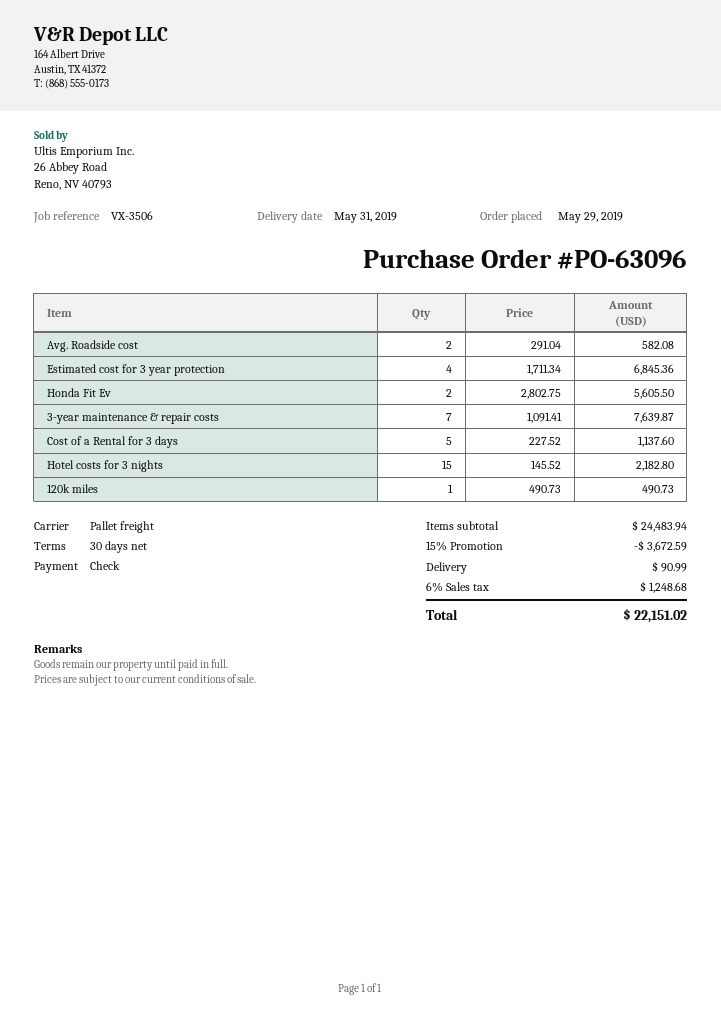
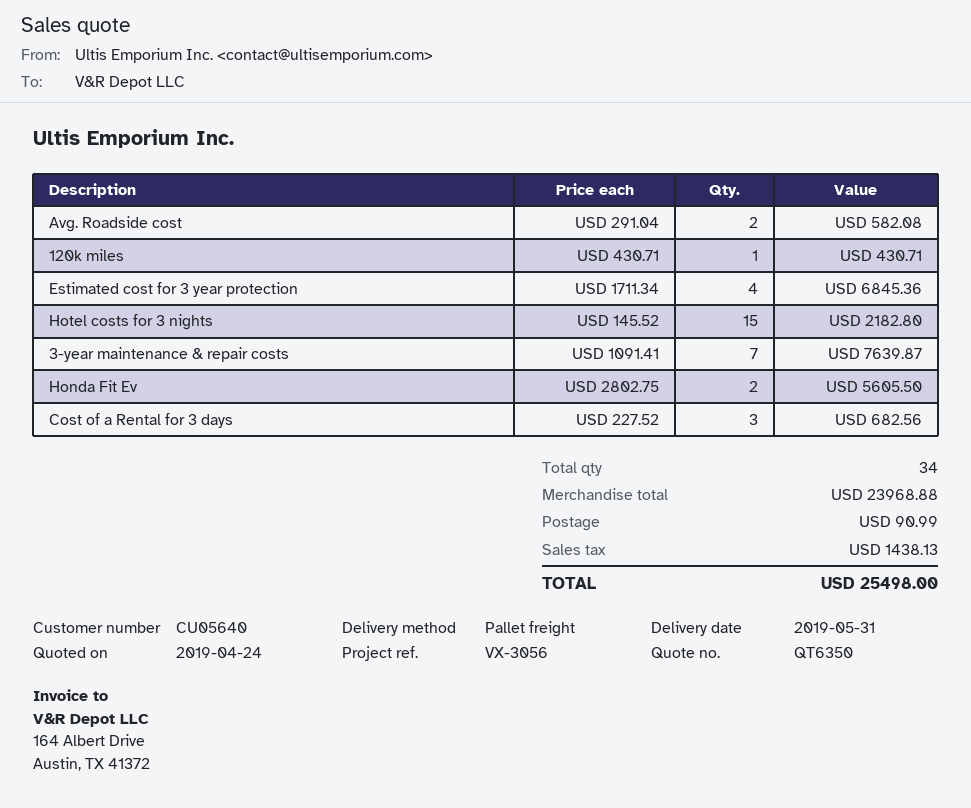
reference: VX-3506 -> VX-3056
Cost of a Rental for 3 days: 5 x 227.52 = 1137.60 -> 3 x 227.52 = 682.56
120k miles: 1 x 490.73 = 490.73 -> 1 x 430.71 = 430.71
subtotal: 24483.94 -> 23968.88
discount: 15% = 3672.59 -> none
tax: 1248.68 -> 1438.13
total: 22151.02 -> 25498.00

